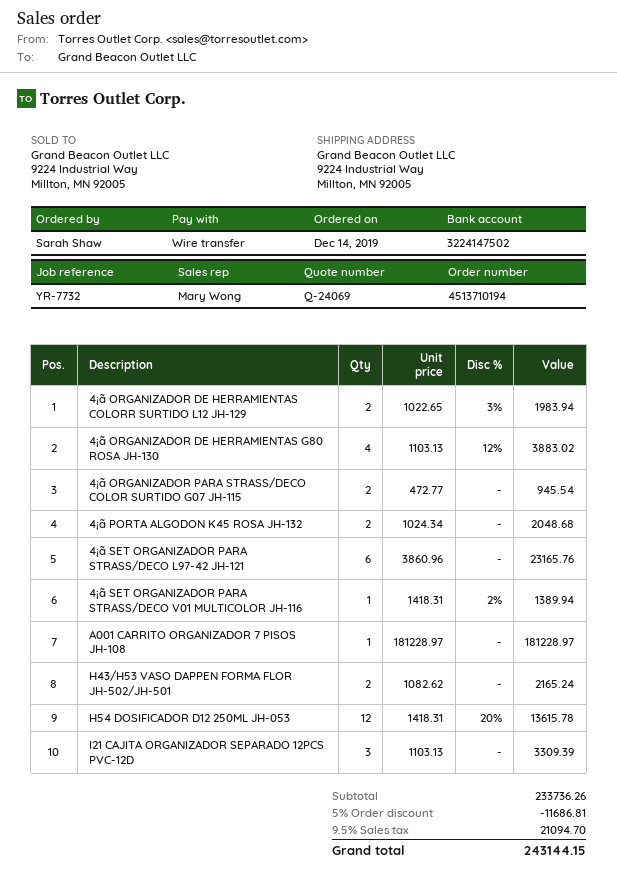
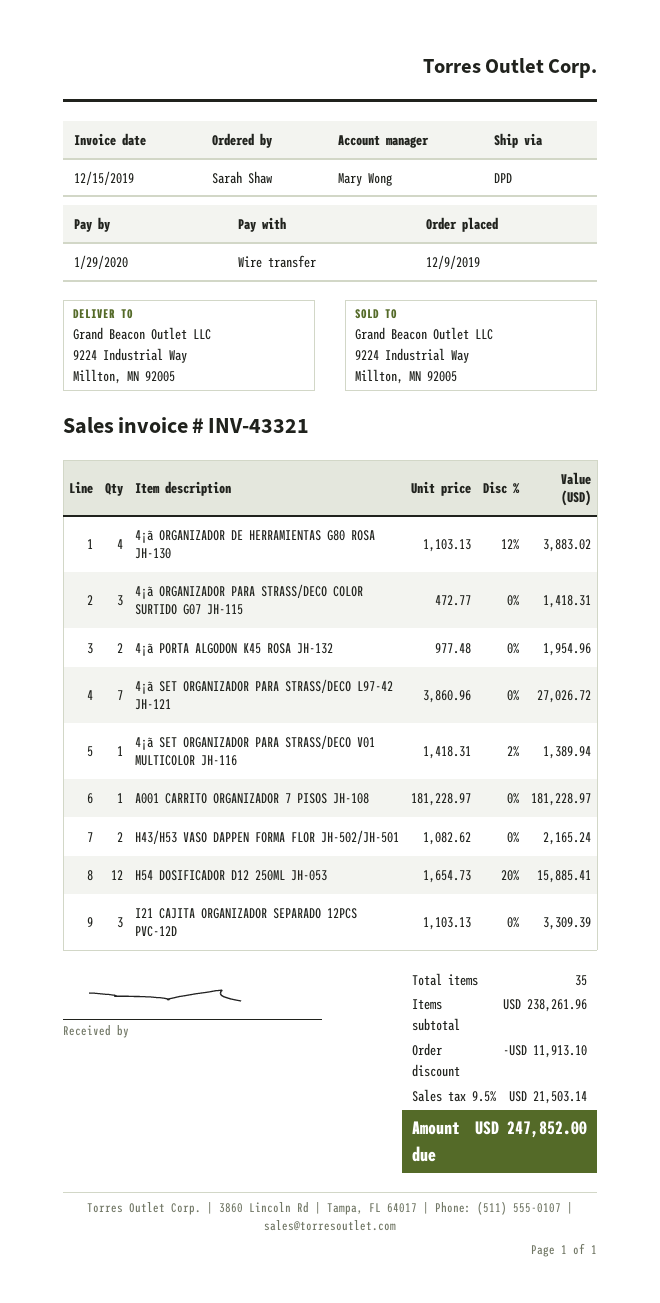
order date: 2019-12-14 -> 2019-12-09
4¡ã ORGANIZADOR DE HERRAMIENTAS COLORR SURTIDO L12 JH-129: 2 x 1022.65 - 3% = 1983.94 -> none
4¡ã ORGANIZADOR PARA STRASS/DECO COLOR SURTIDO G07 JH-115: 2 x 472.77 = 945.54 -> 3 x 472.77 = 1418.31
4¡ã PORTA ALGODON K45 ROSA JH-132: 2 x 1024.34 = 2048.68 -> 2 x 977.48 = 1954.96
4¡ã SET ORGANIZADOR PARA STRASS/DECO L97-42 JH-121: 6 x 3860.96 = 23165.76 -> 7 x 3860.96 = 27026.72
H54 DOSIFICADOR D12 250ML JH-053: 12 x 1418.31 - 20% = 13615.78 -> 12 x 1654.73 - 20% = 15885.41
subtotal: 233736.26 -> 238261.96
discount: 11686.81 -> 11913.10
tax: 9.5% = 21094.70 -> 9.5% = 21503.14
total: 243144.15 -> 247852.00

